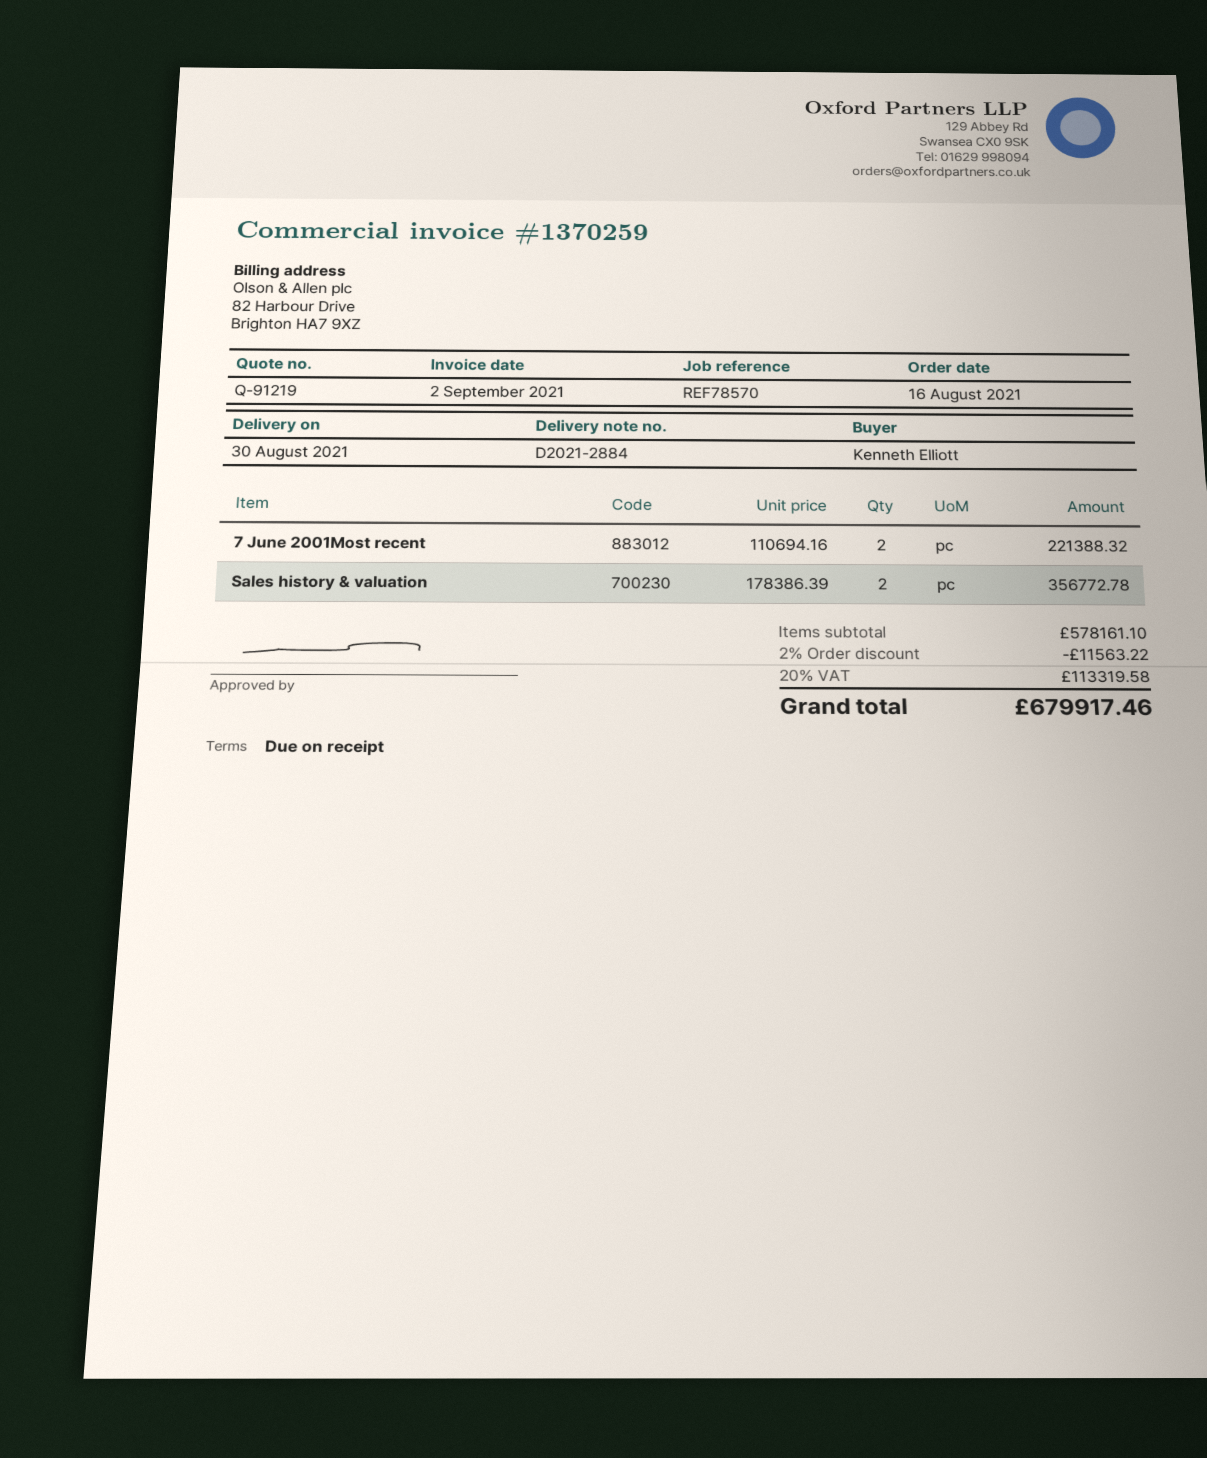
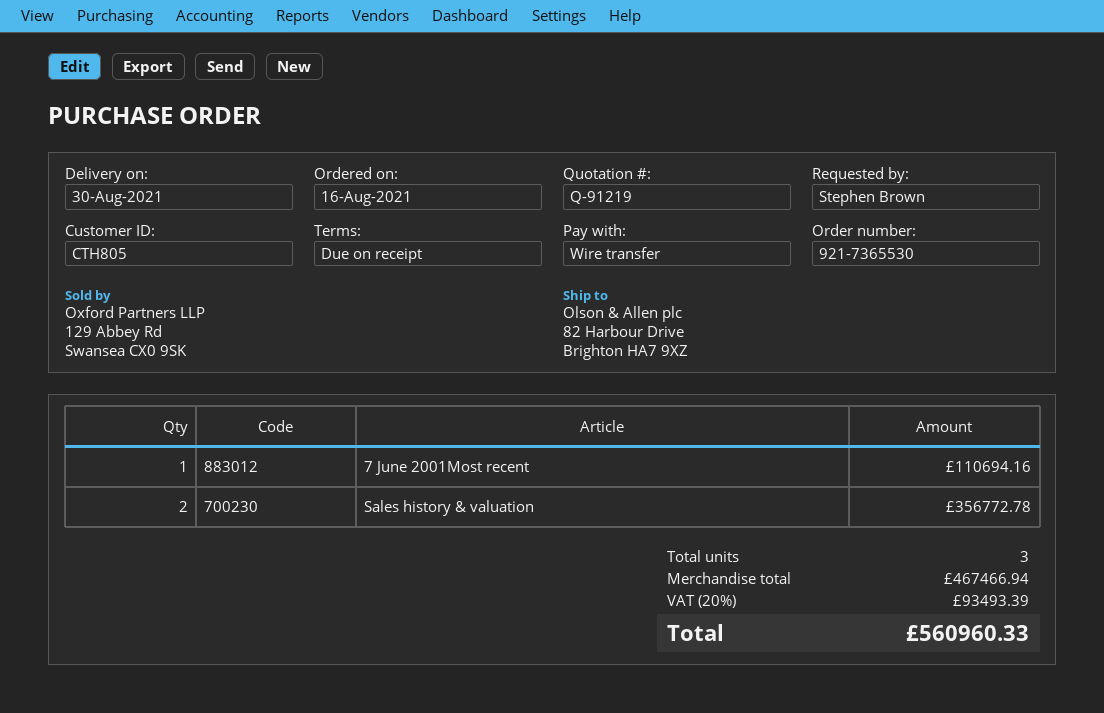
ordered by: Kenneth Elliott -> Stephen Brown
7 June 2001Most recent: 2 for 221388.32 -> 1 for 110694.16
subtotal: 578161.10 -> 467466.94
discount: 2% = 11563.22 -> none
tax: 20% = 113319.58 -> 20% = 93493.39
total: 679917.46 -> 560960.33

